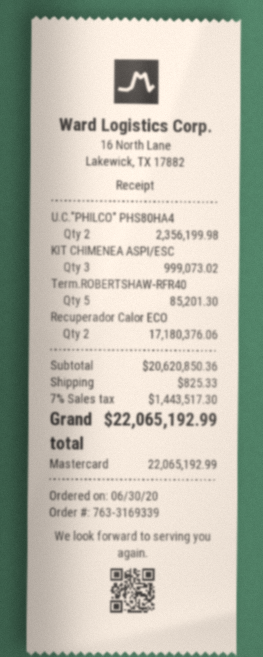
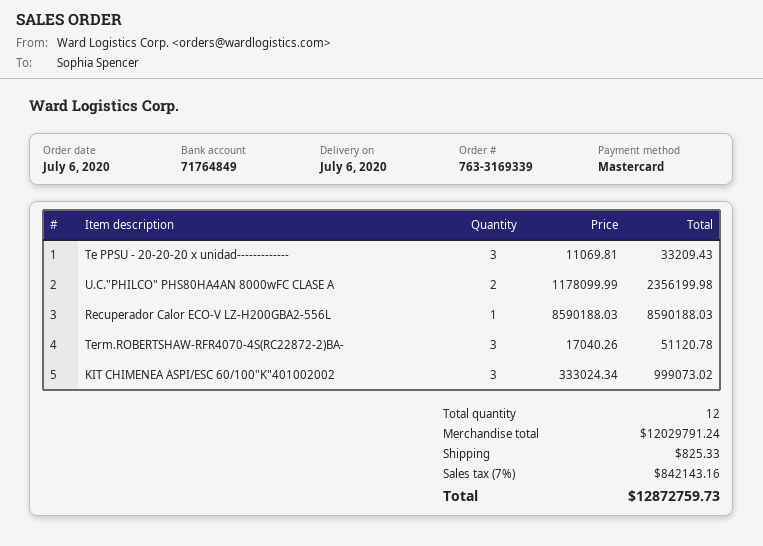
order date: 2020-06-30 -> 2020-07-06
Term.ROBERTSHAW-RFR40: 5 for 85201.30 -> 3 for 51120.78
Recuperador Calor ECO: 2 for 17180376.06 -> 1 for 8590188.03
Te PPSU - 20-20-20 x unidad-------------: none -> 3 for 33209.43
subtotal: 20620850.36 -> 12029791.24
tax: 7% = 1443517.30 -> 7% = 842143.16
total: 22065192.99 -> 12872759.73

